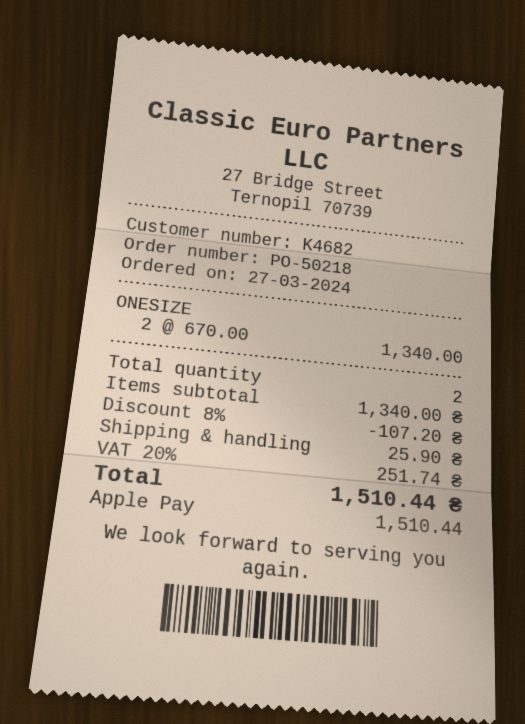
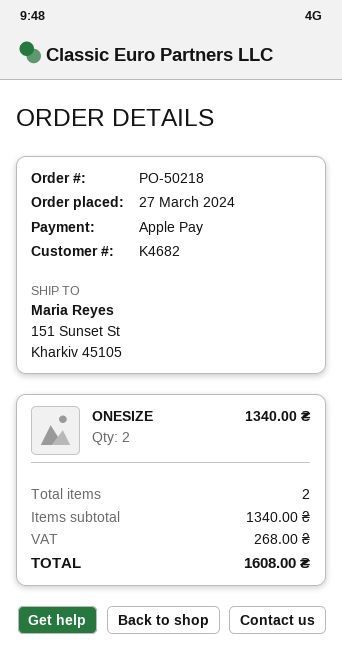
discount: 8% = 107.20 -> none
shipping: 25.90 -> none
tax: 251.74 -> 268.00
total: 1510.44 -> 1608.00

